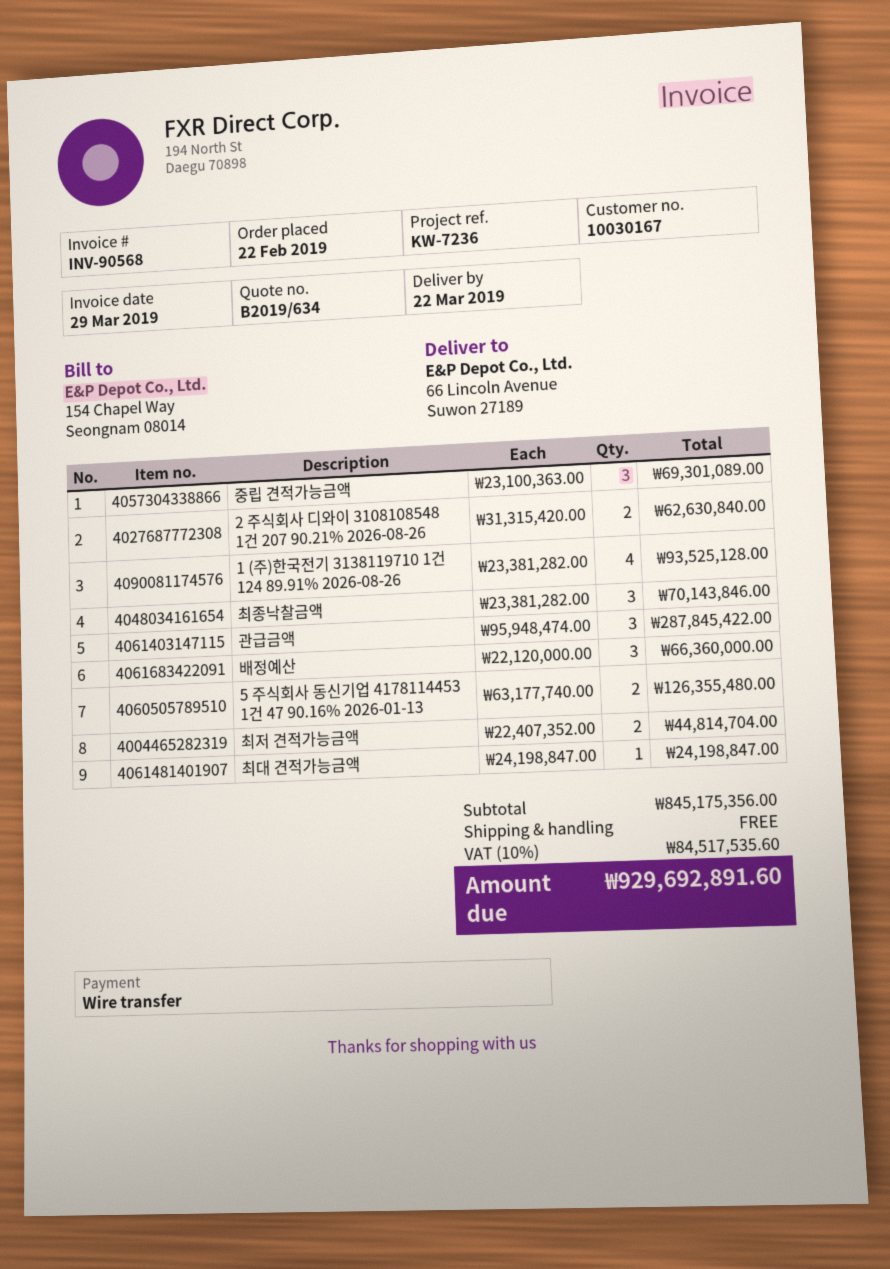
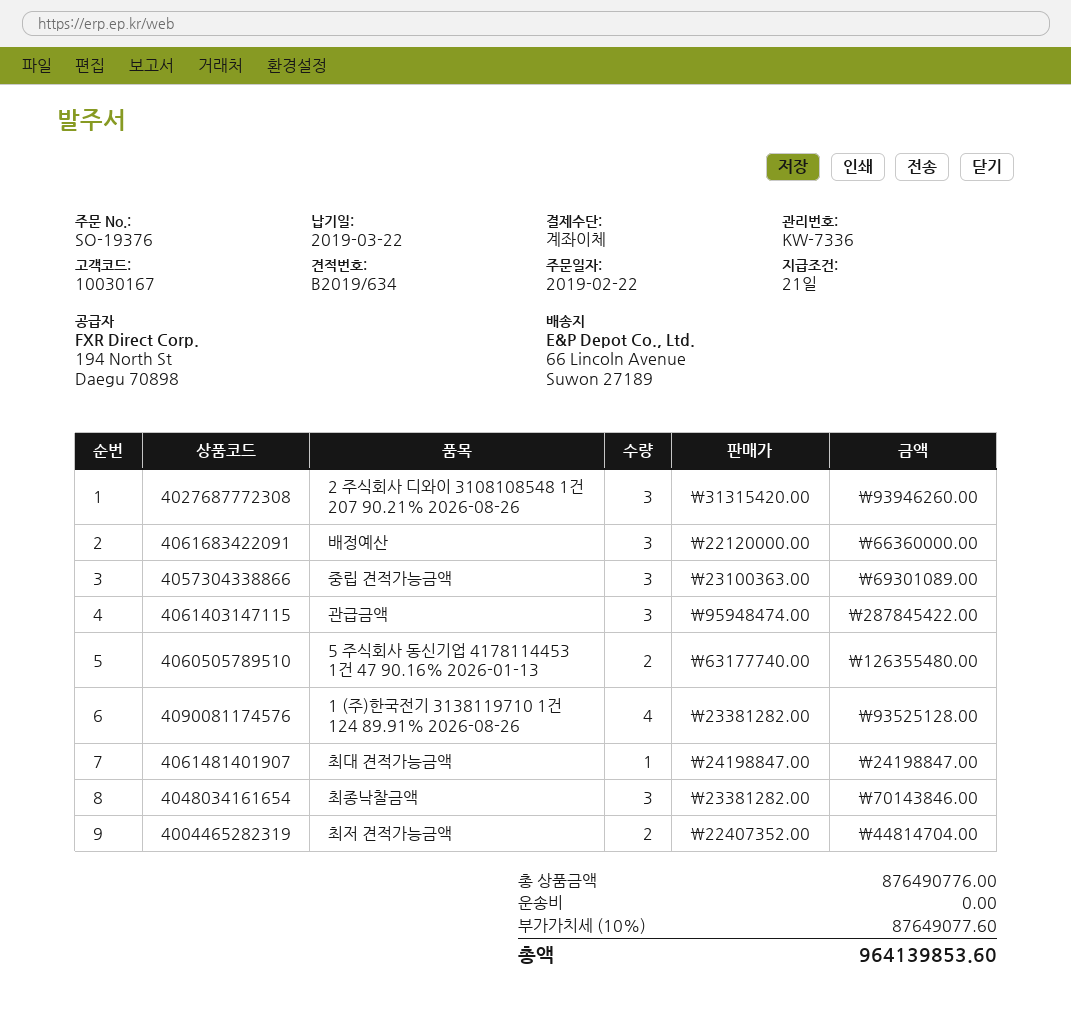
reference: KW-7236 -> KW-7336
2 주식회사 디와이 3108108548 1건 207 90.21% 2026-08-26: 2 x 31315420.00 = 62630840.00 -> 3 x 31315420.00 = 93946260.00
subtotal: 845175356.00 -> 876490776.00
tax: 10% = 84517535.60 -> 10% = 87649077.60
total: 929692891.60 -> 964139853.60

